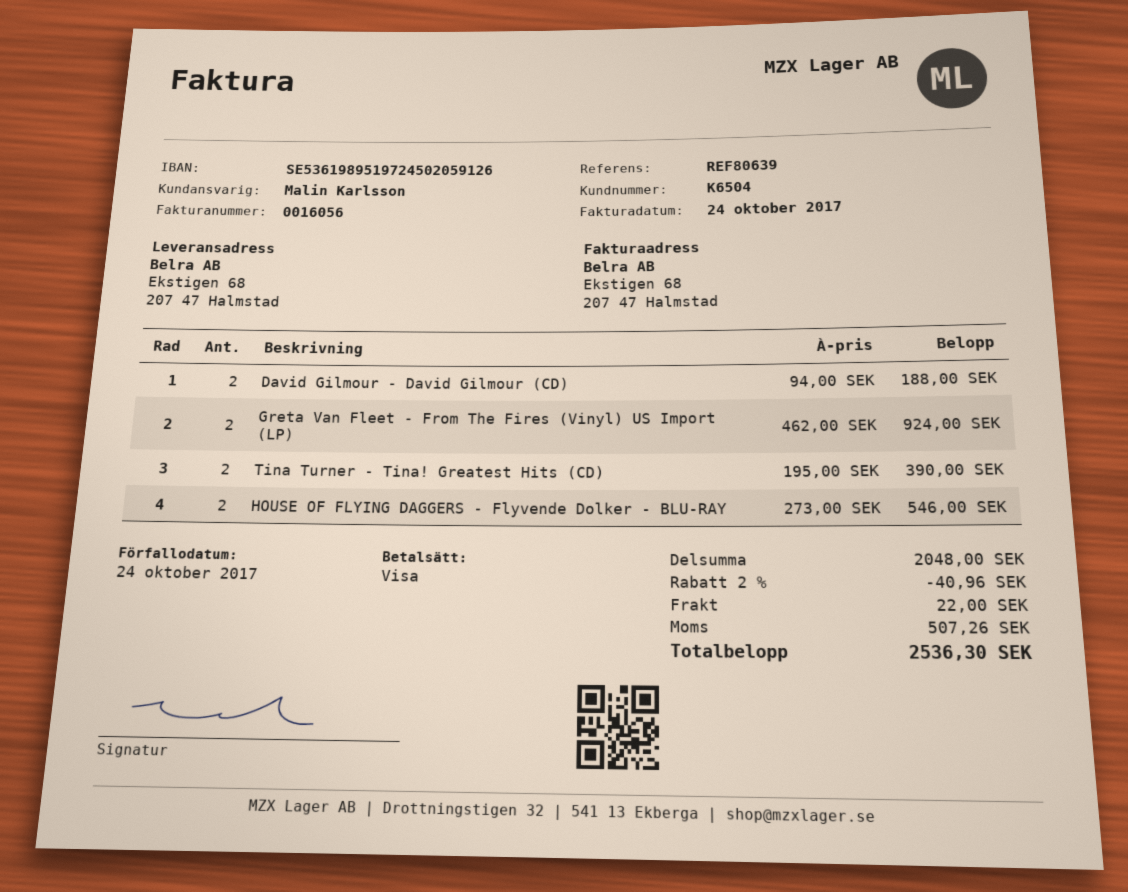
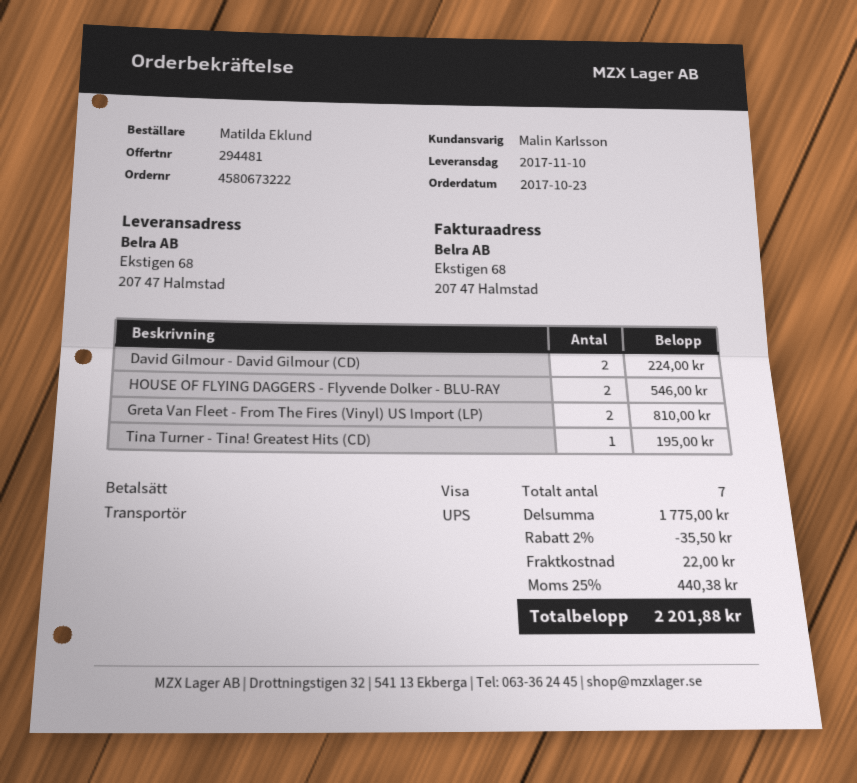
David Gilmour - David Gilmour (CD): 2 for 188.00 -> 2 for 224.00
Greta Van Fleet - From The Fires (Vinyl) US Import (LP): 2 for 924.00 -> 2 for 810.00
Tina Turner - Tina! Greatest Hits (CD): 2 for 390.00 -> 1 for 195.00
subtotal: 2048.00 -> 1775.00
discount: 2% = 40.96 -> 2% = 35.50
tax: 507.26 -> 440.38
total: 2536.30 -> 2201.88

